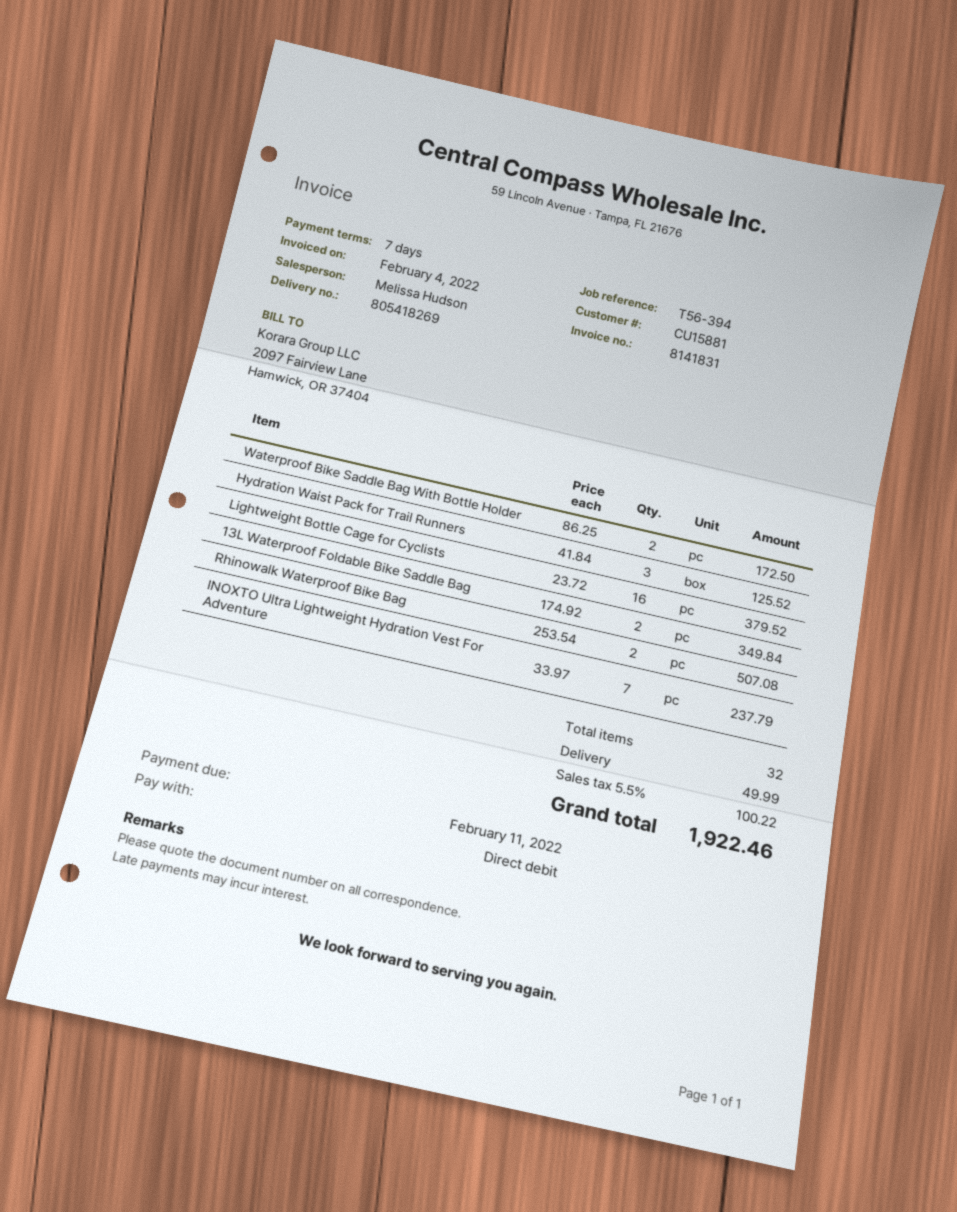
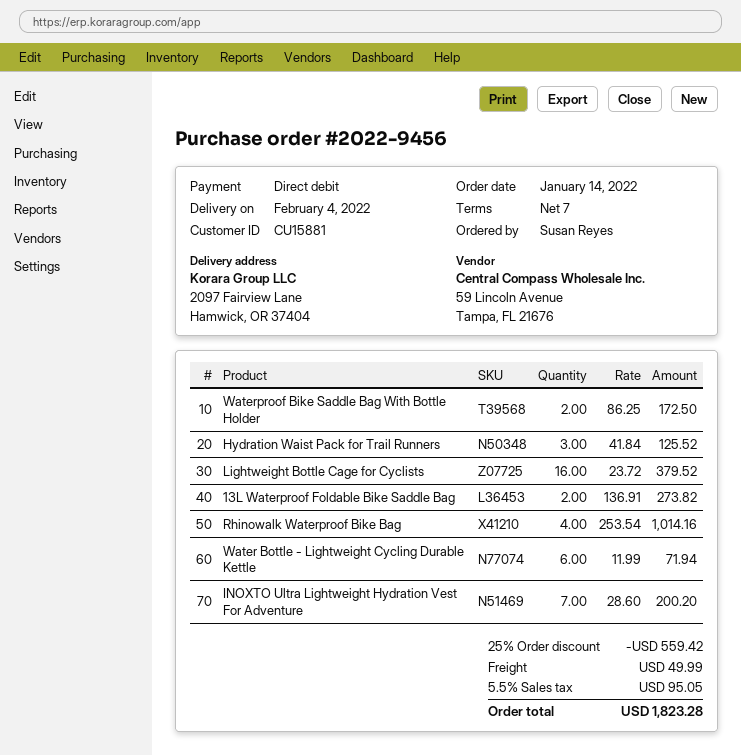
13L Waterproof Foldable Bike Saddle Bag: 2 x 174.92 = 349.84 -> 2 x 136.91 = 273.82
Rhinowalk Waterproof Bike Bag: 2 x 253.54 = 507.08 -> 4 x 253.54 = 1014.16
INOXTO Ultra Lightweight Hydration Vest For Adventure: 7 x 33.97 = 237.79 -> 7 x 28.60 = 200.20
Water Bottle - Lightweight Cycling Durable Kettle: none -> 6 x 11.99 = 71.94
discount: none -> 25% = 559.42
tax: 5.5% = 100.22 -> 5.5% = 95.05
total: 1922.46 -> 1823.28

